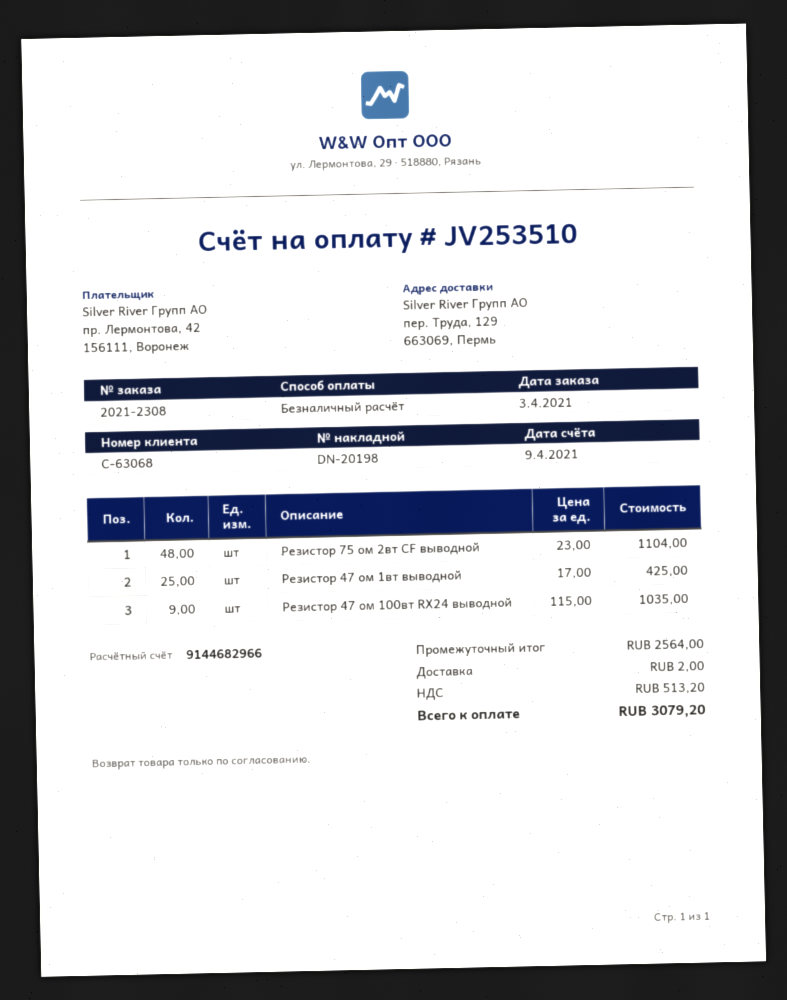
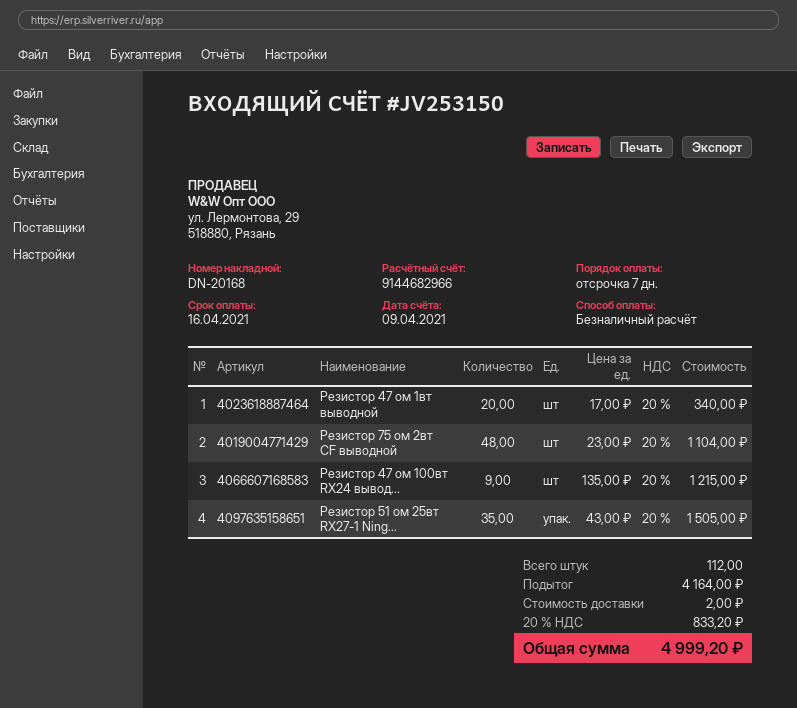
delivery note number: DN-20198 -> DN-20168
invoice number: JV253510 -> JV253150
Резистор 47 ом 1вт выводной: 25 x 17.00 = 425.00 -> 20 x 17.00 = 340.00
Резистор 47 ом 100вт RX24 выводной: 9 x 115.00 = 1035.00 -> 9 x 135.00 = 1215.00
Резистор 51 ом 25вт RX27-1 Ning...: none -> 35 x 43.00 = 1505.00
subtotal: 2564.00 -> 4164.00
tax: 513.20 -> 833.20
total: 3079.20 -> 4999.20

